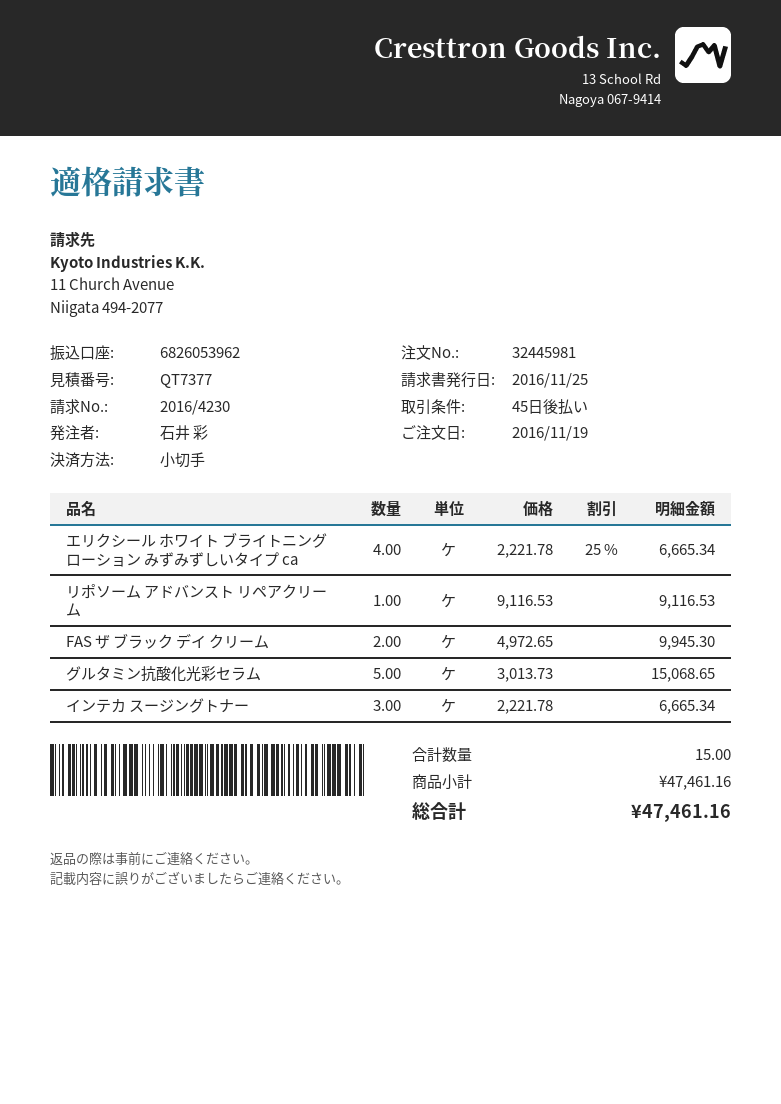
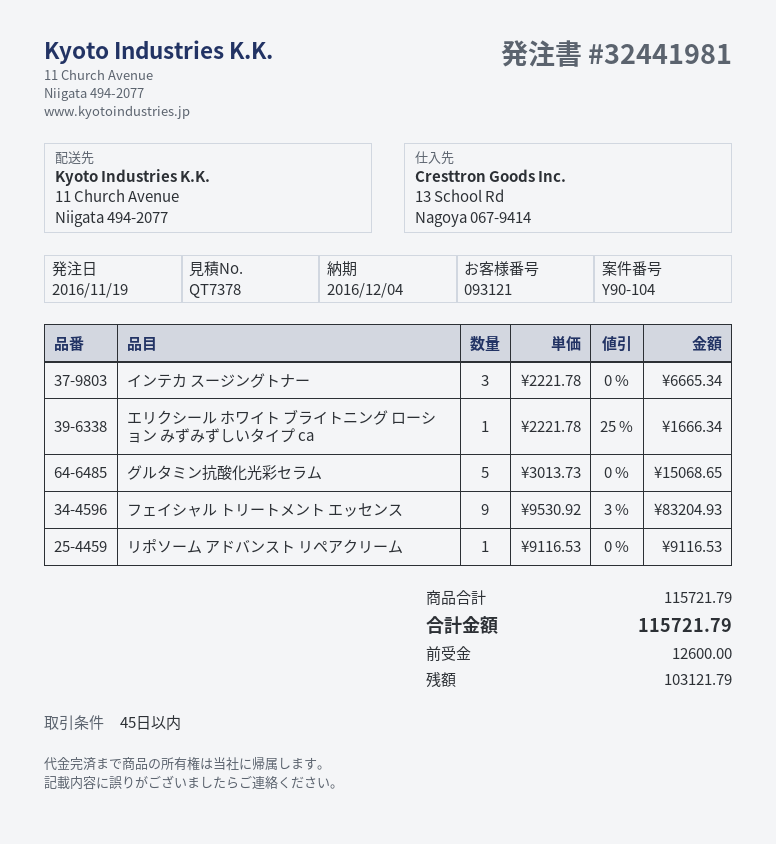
quote number: QT7377 -> QT7378
order number: 32445981 -> 32441981
エリクシール ホワイト ブライトニング ローション みずみずしいタイプ ca: 4 x 2221.78 - 25% = 6665.34 -> 1 x 2221.78 - 25% = 1666.34
FAS ザ ブラック デイ クリーム: 2 x 4972.65 = 9945.30 -> none
フェイシャル トリートメント エッセンス: none -> 9 x 9530.92 - 3% = 83204.93
subtotal: 47461.16 -> 115721.79
total: 47461.16 -> 115721.79

